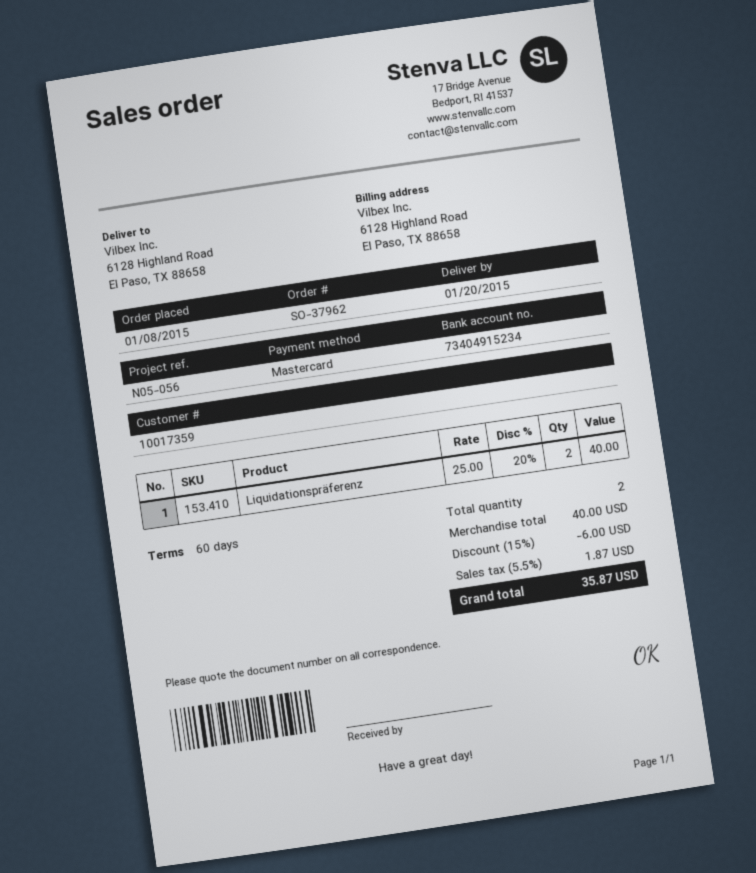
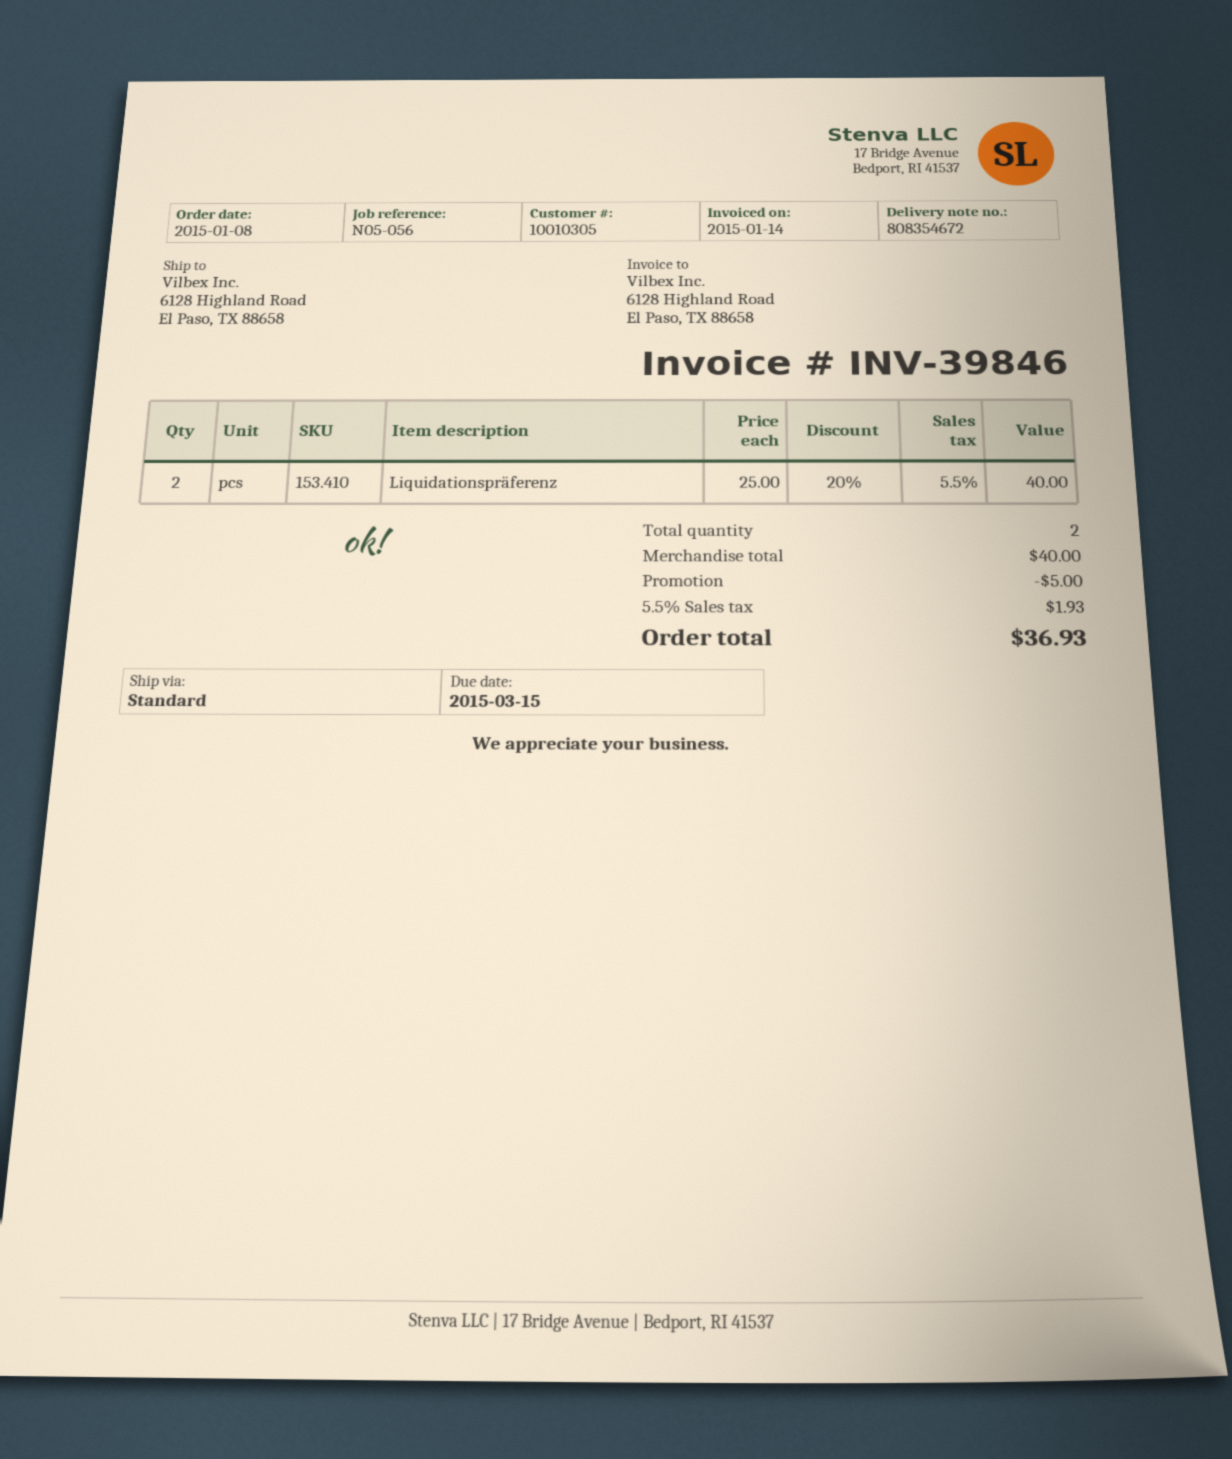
customer number: 10017359 -> 10010305
discount: 6.00 -> 5.00
tax: 5.5% = 1.87 -> 5.5% = 1.93
total: 35.87 -> 36.93

